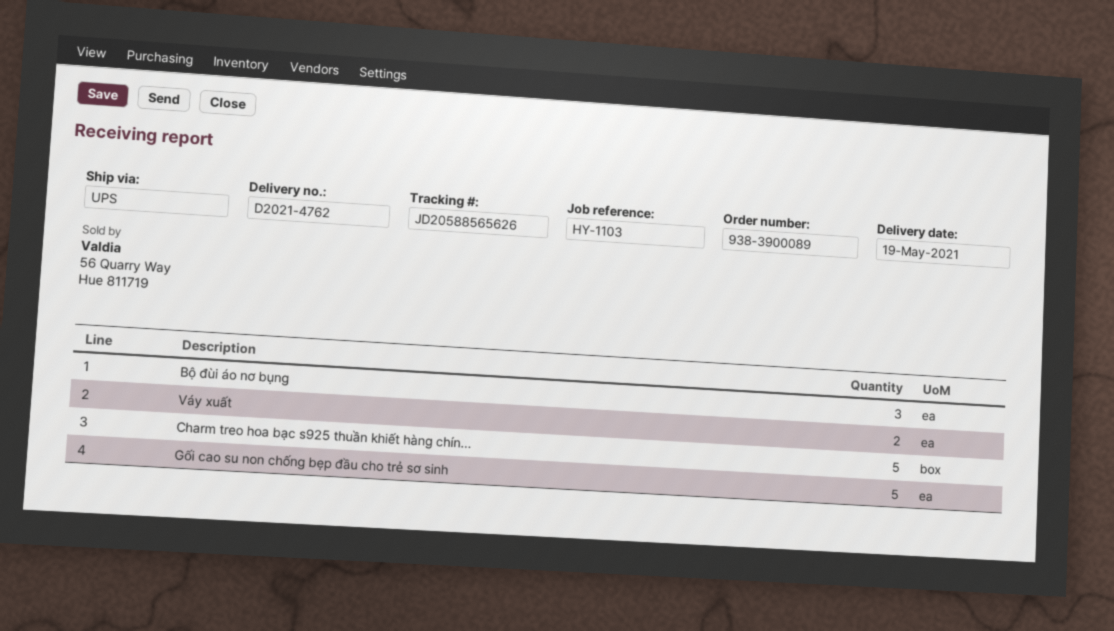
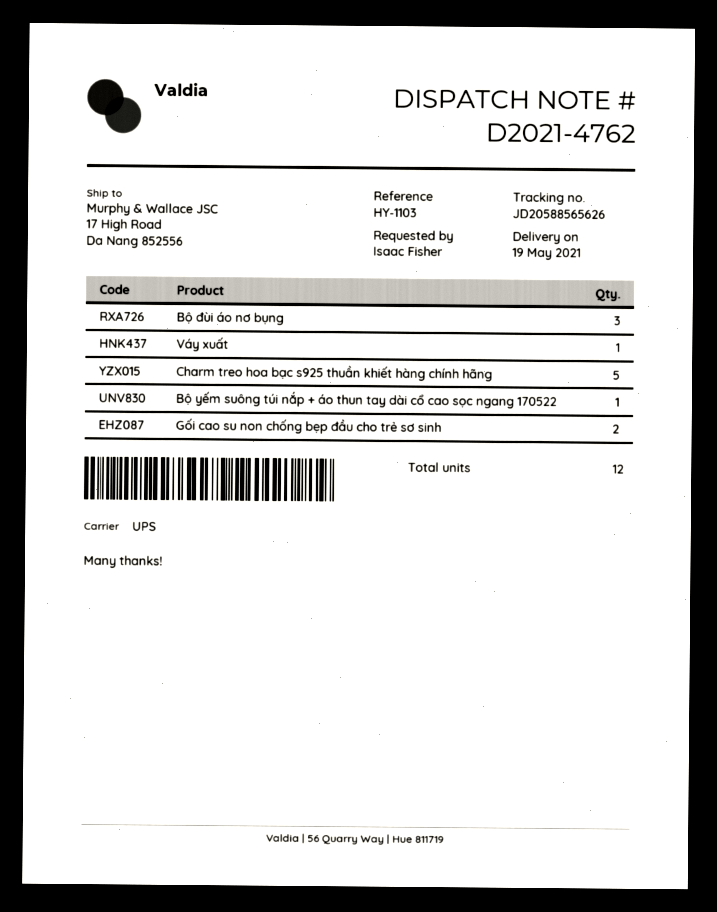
Váy xuất: 2 -> 1
Gối cao su non chống bẹp đầu cho trẻ sơ sinh: 5 -> 2
Bộ yếm suông túi nắp + áo thun tay dài cổ cao sọc ngang 170522: none -> 1

